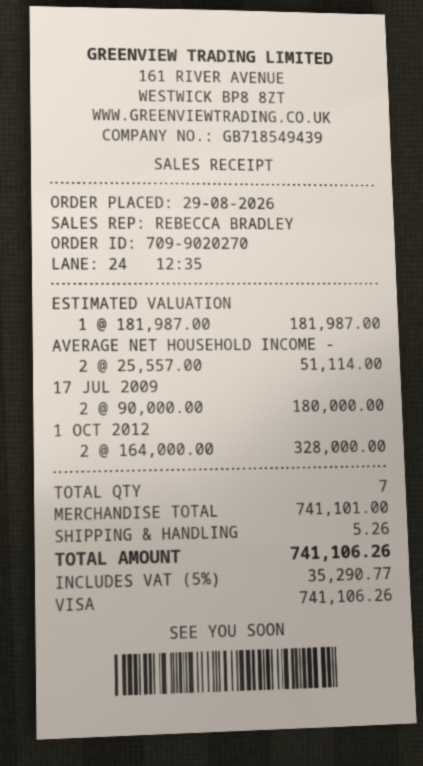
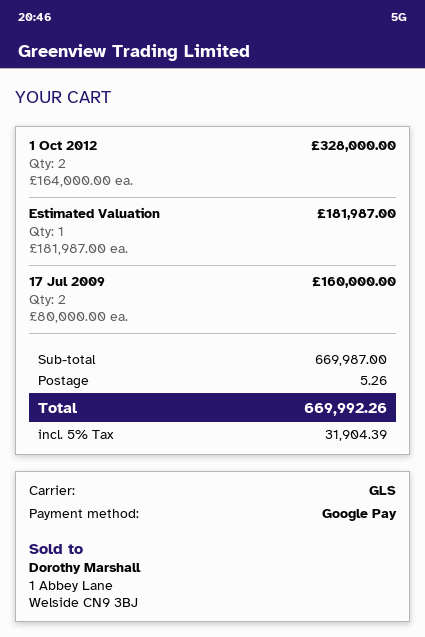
payment method: Visa -> Google Pay
AVERAGE NET HOUSEHOLD INCOME -: 2 x 25557.00 = 51114.00 -> none
17 JUL 2009: 2 x 90000.00 = 180000.00 -> 2 x 80000.00 = 160000.00
subtotal: 741101.00 -> 669987.00
tax: 5% = 35290.77 -> 5% = 31904.39
total: 741106.26 -> 669992.26

